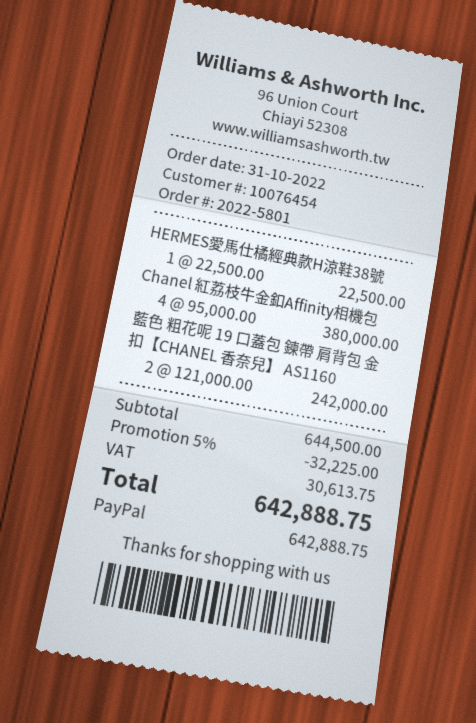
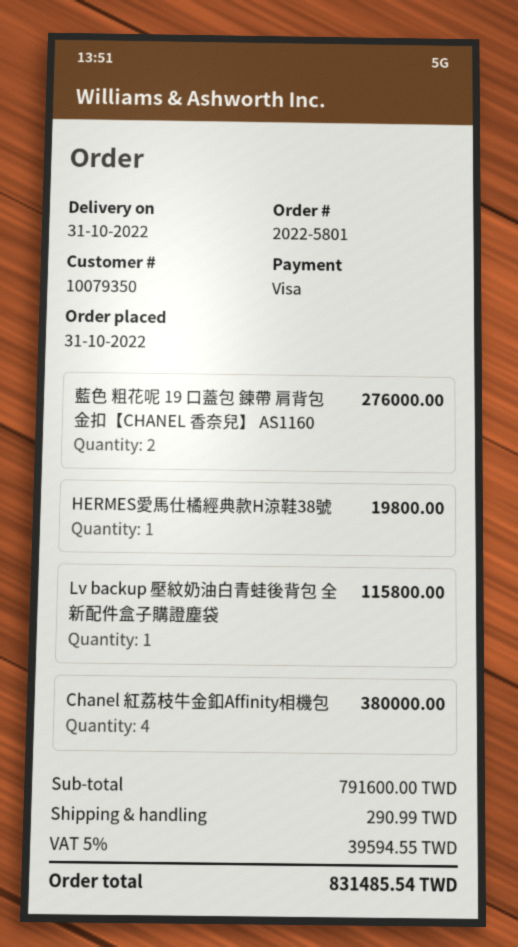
customer number: 10076454 -> 10079350
payment method: PayPal -> Visa
HERMES愛馬仕橘經典款H涼鞋38號: 1 for 22500.00 -> 1 for 19800.00
藍色 粗花呢 19 口蓋包 鍊帶 肩背包 金扣【CHANEL 香奈兒】 AS1160: 2 for 242000.00 -> 2 for 276000.00
Lv backup 壓紋奶油白青蛙後背包 全新配件盒子購證塵袋: none -> 1 for 115800.00
subtotal: 644500.00 -> 791600.00
discount: 5% = 32225.00 -> none
shipping: none -> 290.99
tax: 30613.75 -> 39594.55
total: 642888.75 -> 831485.54

